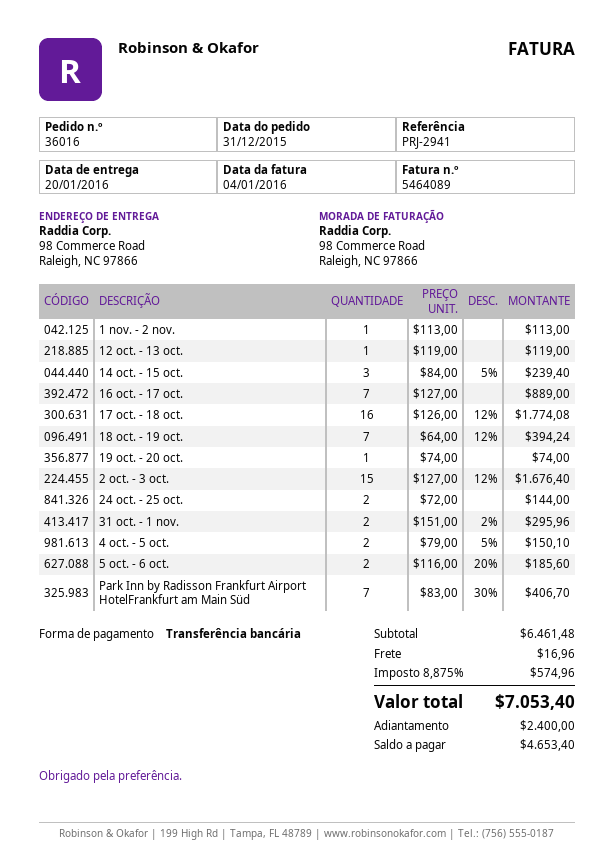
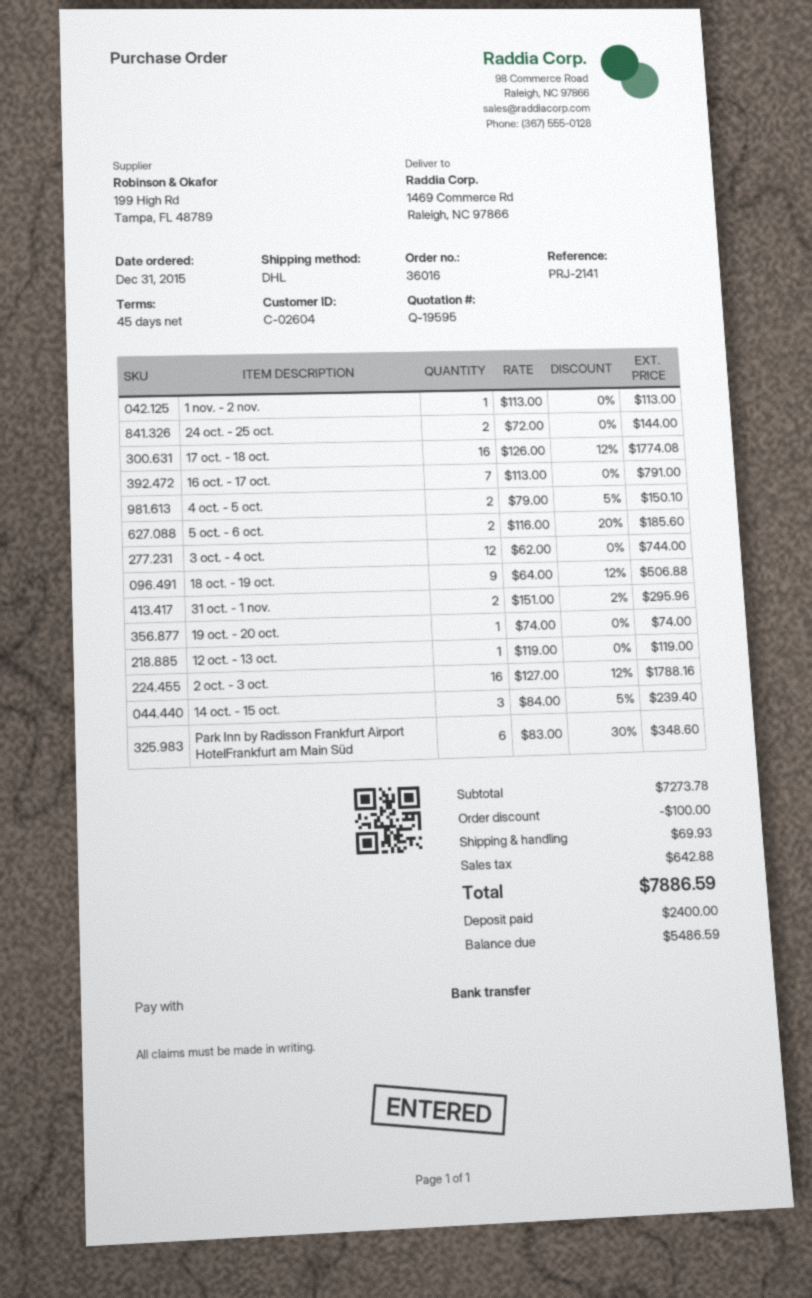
reference: PRJ-2941 -> PRJ-2141
ship to: 98 Commerce Road, Raleigh, NC 97866 -> 1469 Commerce Rd, Raleigh, NC 97866
16 oct. - 17 oct.: 7 x 127.00 = 889.00 -> 7 x 113.00 = 791.00
18 oct. - 19 oct.: 7 x 64.00 - 12% = 394.24 -> 9 x 64.00 - 12% = 506.88
2 oct. - 3 oct.: 15 x 127.00 - 12% = 1676.40 -> 16 x 127.00 - 12% = 1788.16
Park Inn by Radisson Frankfurt Airport HotelFrankfurt am Main Süd: 7 x 83.00 - 30% = 406.70 -> 6 x 83.00 - 30% = 348.60
3 oct. - 4 oct.: none -> 12 x 62.00 = 744.00
subtotal: 6461.48 -> 7273.78
discount: none -> 100.00
shipping: 16.96 -> 69.93
tax: 574.96 -> 642.88
total: 7053.40 -> 7886.59
balance: 4653.40 -> 5486.59

